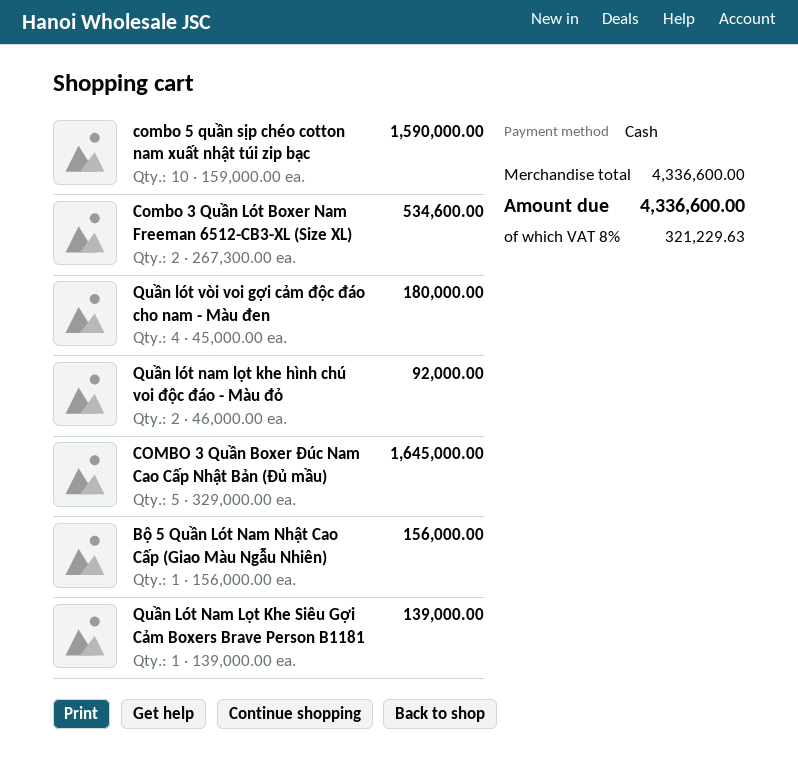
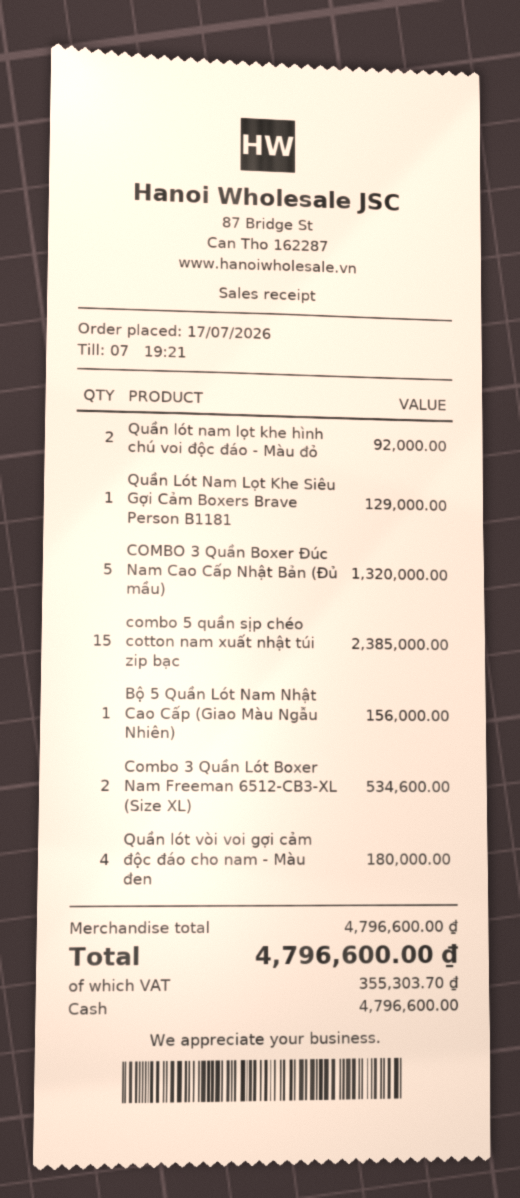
combo 5 quần sịp chéo cotton nam xuất nhật túi zip bạc: 10 for 1590000.00 -> 15 for 2385000.00
COMBO 3 Quần Boxer Đúc Nam Cao Cấp Nhật Bản (Đủ mầu): 5 for 1645000.00 -> 5 for 1320000.00
Quần Lót Nam Lọt Khe Siêu Gợi Cảm Boxers Brave Person B1181: 1 for 139000.00 -> 1 for 129000.00
subtotal: 4336600.00 -> 4796600.00
tax: 321229.63 -> 355303.70
total: 4336600.00 -> 4796600.00

